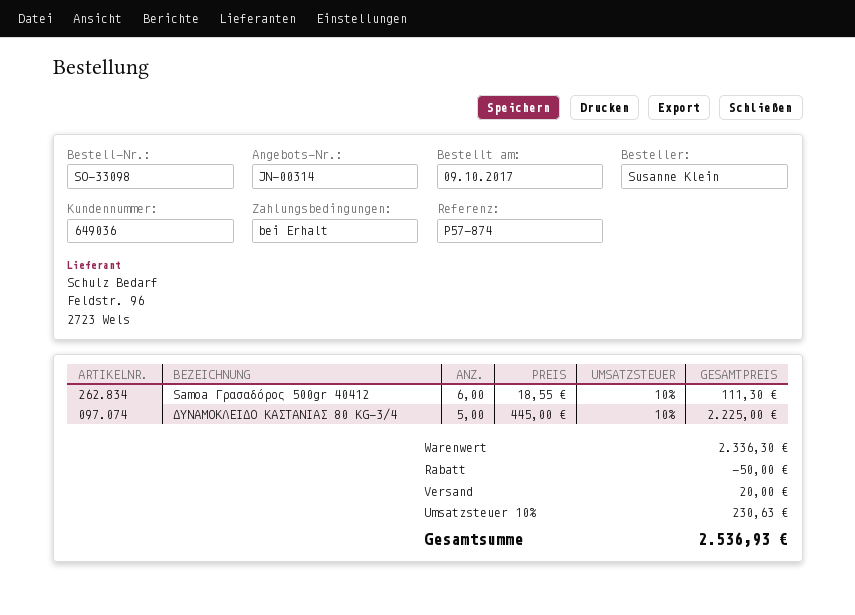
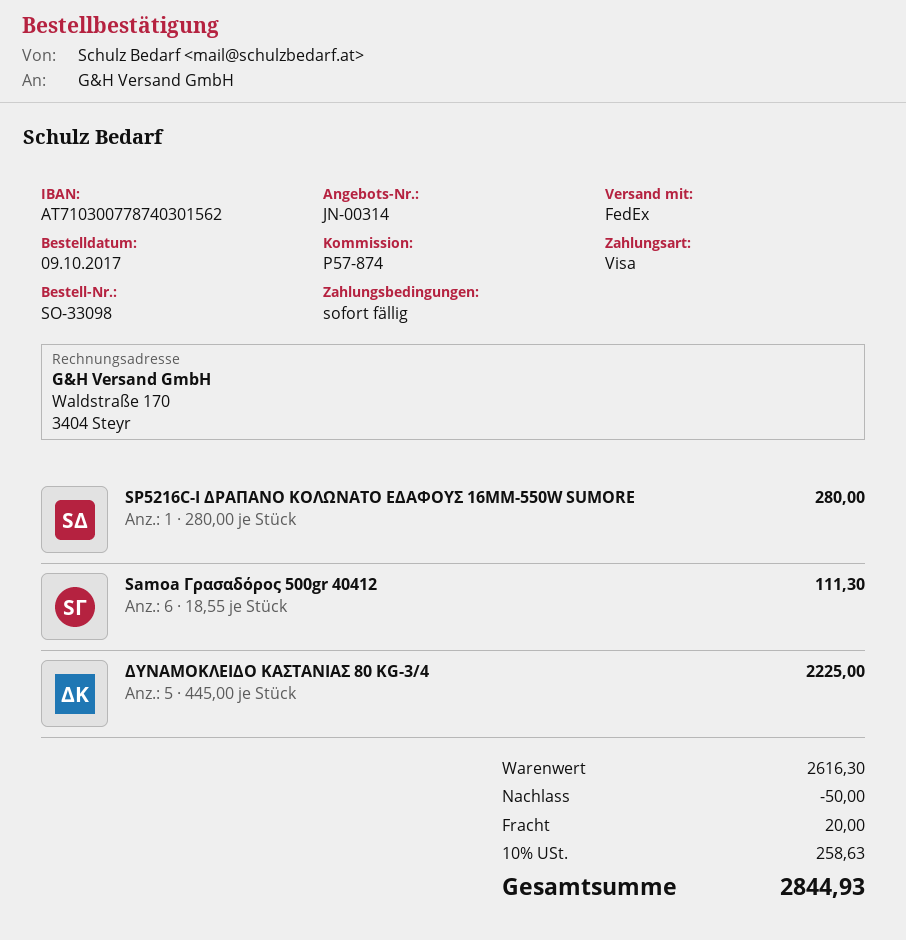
SP5216C-I ΔΡΑΠΑΝΟ ΚΟΛΩΝΑΤΟ ΕΔΑΦΟΥΣ 16MM-550W SUMORE: none -> 1 x 280.00 = 280.00
subtotal: 2336.30 -> 2616.30
tax: 10% = 230.63 -> 10% = 258.63
total: 2536.93 -> 2844.93

